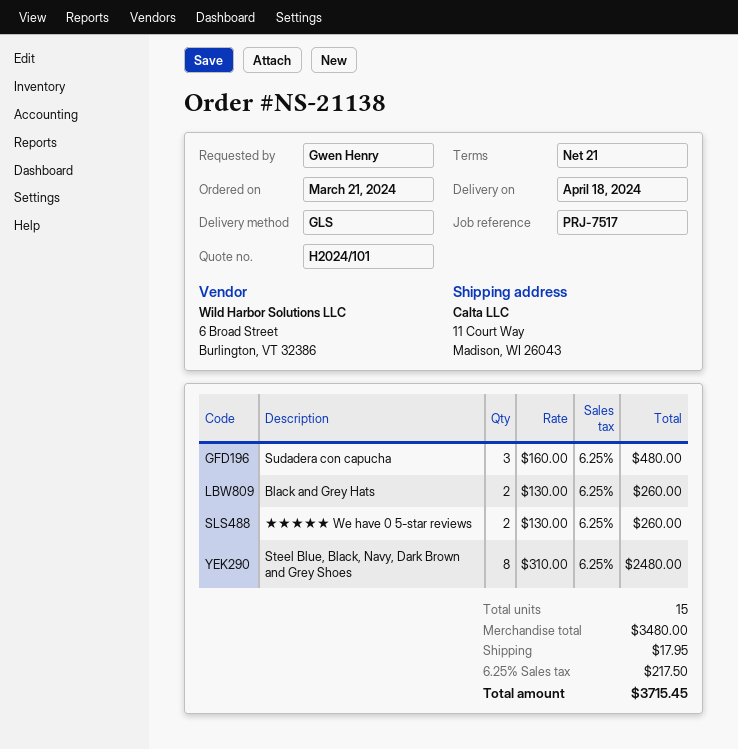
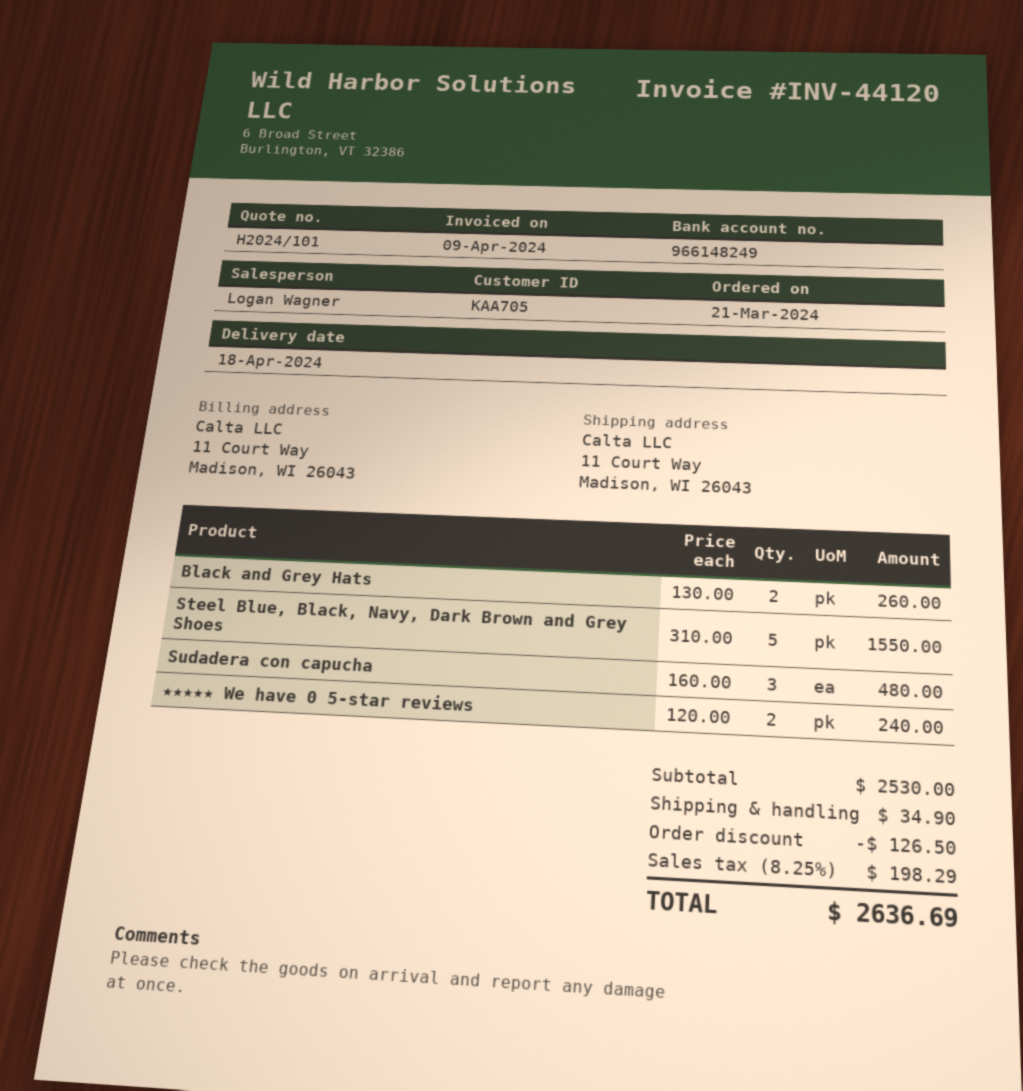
★★★★★ We have 0 5-star reviews: 2 x 130.00 = 260.00 -> 2 x 120.00 = 240.00
Steel Blue, Black, Navy, Dark Brown and Grey Shoes: 8 x 310.00 = 2480.00 -> 5 x 310.00 = 1550.00
subtotal: 3480.00 -> 2530.00
discount: none -> 126.50
shipping: 17.95 -> 34.90
tax: 6.25% = 217.50 -> 8.25% = 198.29
total: 3715.45 -> 2636.69

